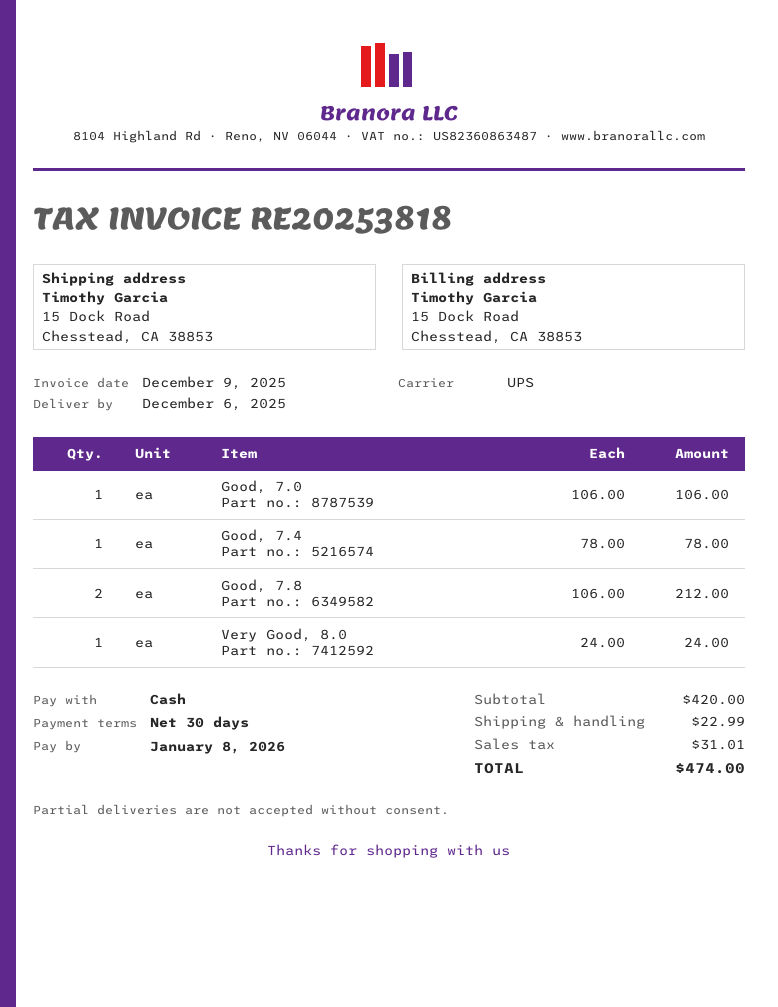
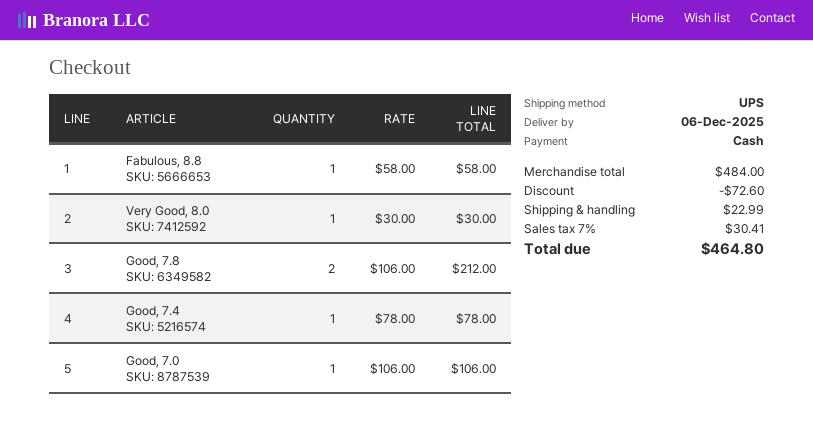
Very Good, 8.0: 1 x 24.00 = 24.00 -> 1 x 30.00 = 30.00
Fabulous, 8.8: none -> 1 x 58.00 = 58.00
subtotal: 420.00 -> 484.00
discount: none -> 72.60
tax: 31.01 -> 30.41
total: 474.00 -> 464.80

